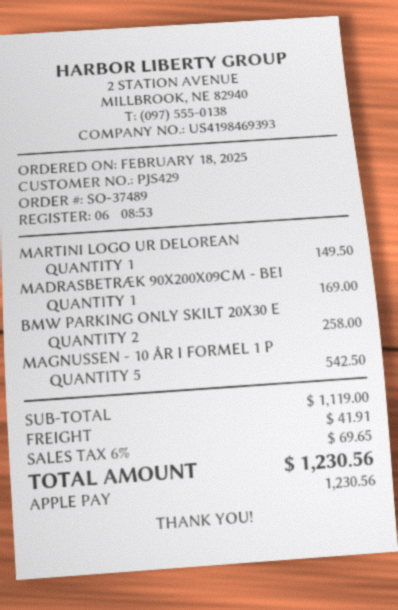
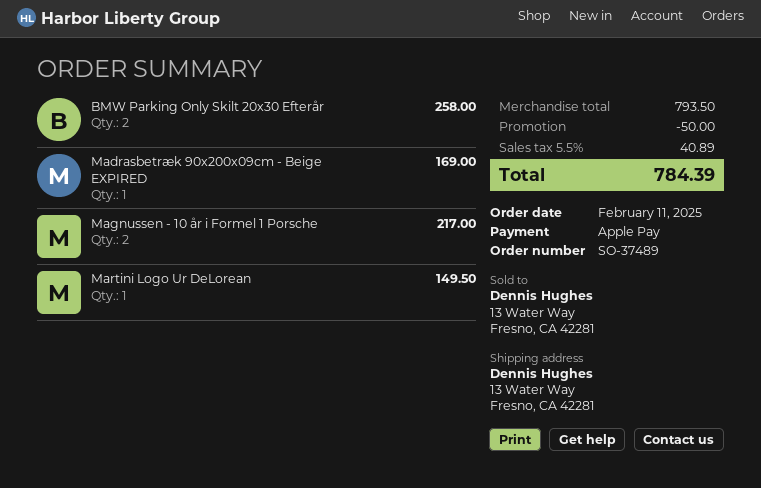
order date: 2025-02-18 -> 2025-02-11
MAGNUSSEN - 10 ÅR I FORMEL 1 P: 5 for 542.50 -> 2 for 217.00
subtotal: 1119.00 -> 793.50
discount: none -> 50.00
shipping: 41.91 -> none
tax: 6% = 69.65 -> 5.5% = 40.89
total: 1230.56 -> 784.39

